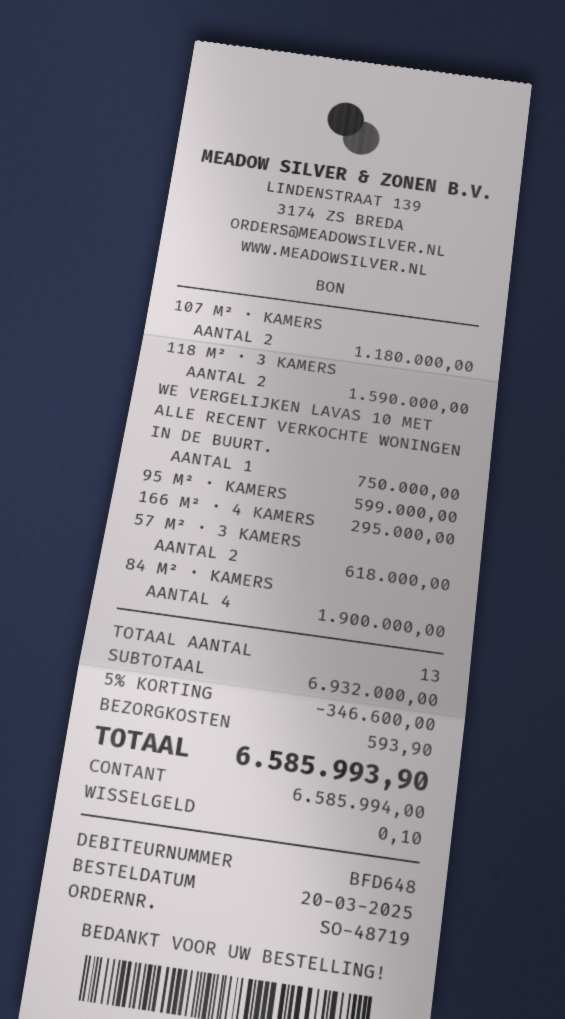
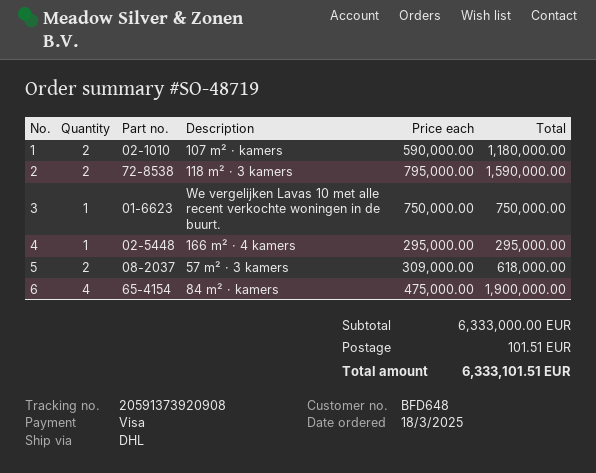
order date: 2025-03-20 -> 2025-03-18
payment method: cash -> Visa
95 M² · KAMERS: 1 for 599000.00 -> none
subtotal: 6932000.00 -> 6333000.00
discount: 5% = 346600.00 -> none
shipping: 593.90 -> 101.51
total: 6585993.90 -> 6333101.51

